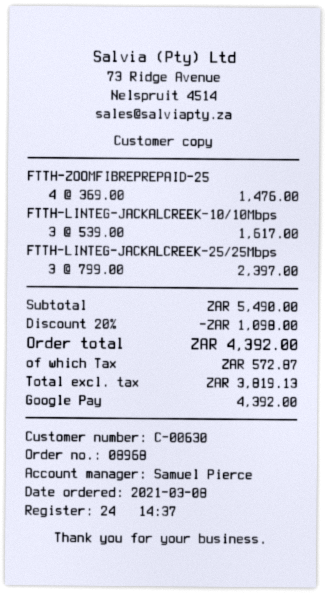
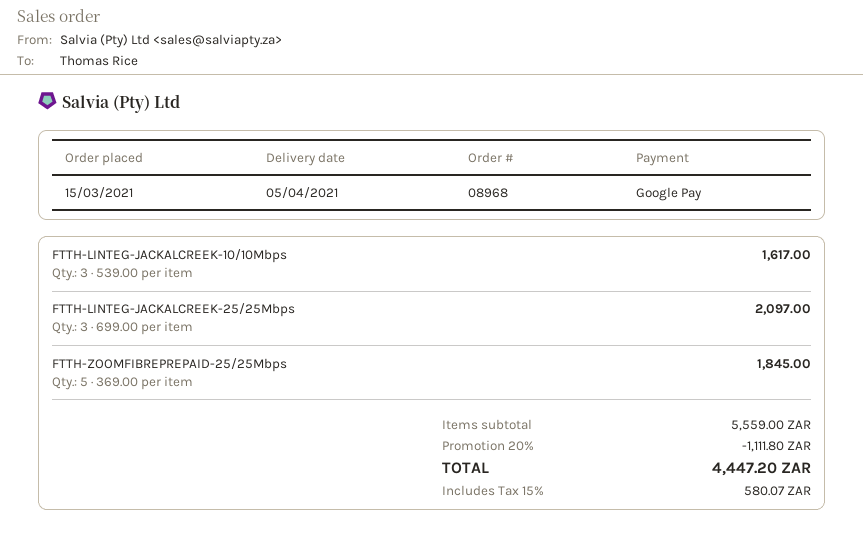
order date: 2021-03-08 -> 2021-03-15
FTTH-ZOOMFIBREPREPAID-25: 4 x 369.00 = 1476.00 -> 5 x 369.00 = 1845.00
FTTH-LINTEG-JACKALCREEK-25/25Mbps: 3 x 799.00 = 2397.00 -> 3 x 699.00 = 2097.00
subtotal: 5490.00 -> 5559.00
discount: 20% = 1098.00 -> 20% = 1111.80
tax: 572.87 -> 580.07
total: 4392.00 -> 4447.20

